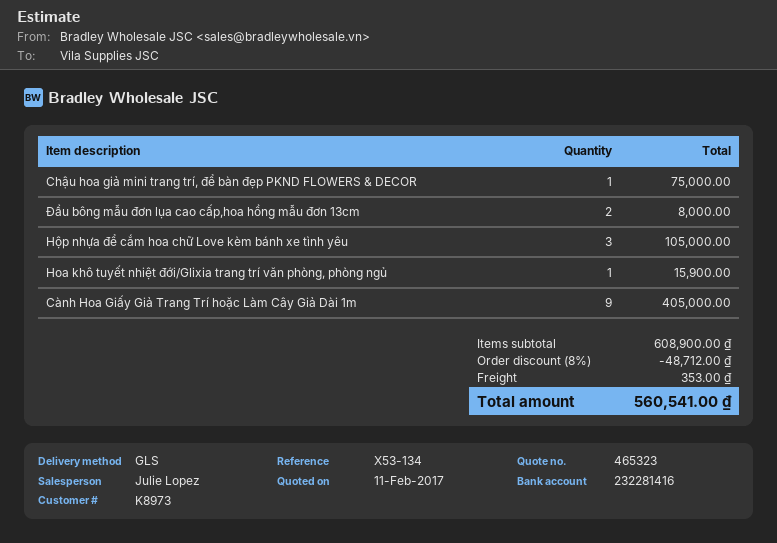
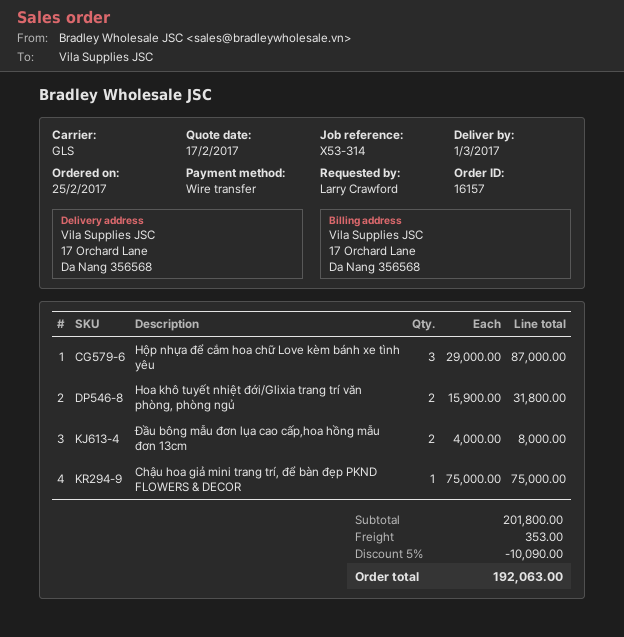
quote date: 2017-02-11 -> 2017-02-17
reference: X53-134 -> X53-314
Hộp nhựa để cắm hoa chữ Love kèm bánh xe tình yêu: 3 for 105000.00 -> 3 for 87000.00
Hoa khô tuyết nhiệt đới/Glixia trang trí văn phòng, phòng ngủ: 1 for 15900.00 -> 2 for 31800.00
Cành Hoa Giấy Giả Trang Trí hoặc Làm Cây Giả Dài 1m: 9 for 405000.00 -> none
subtotal: 608900.00 -> 201800.00
discount: 8% = 48712.00 -> 5% = 10090.00
total: 560541.00 -> 192063.00

